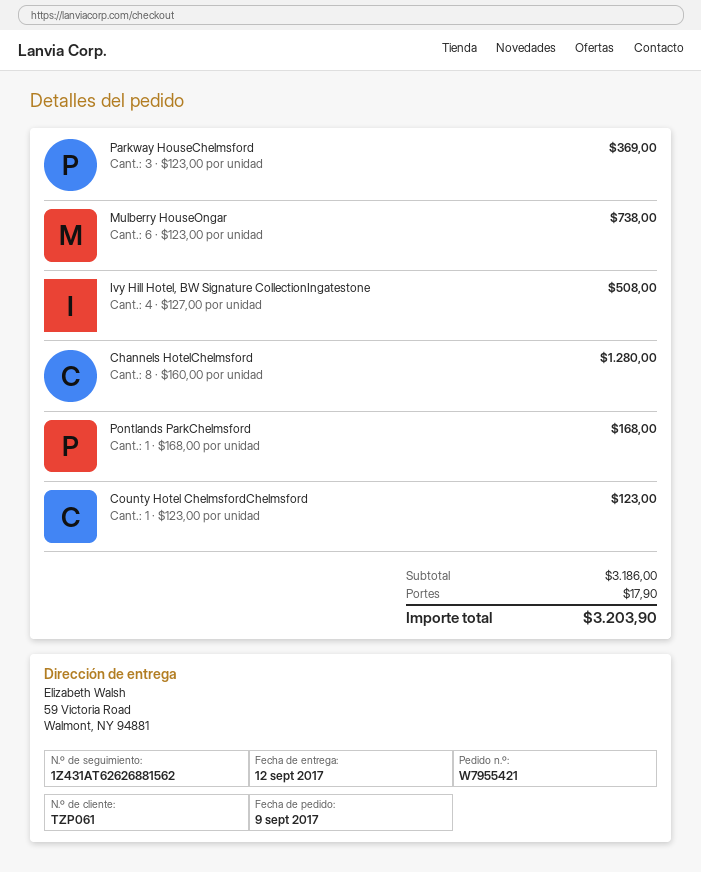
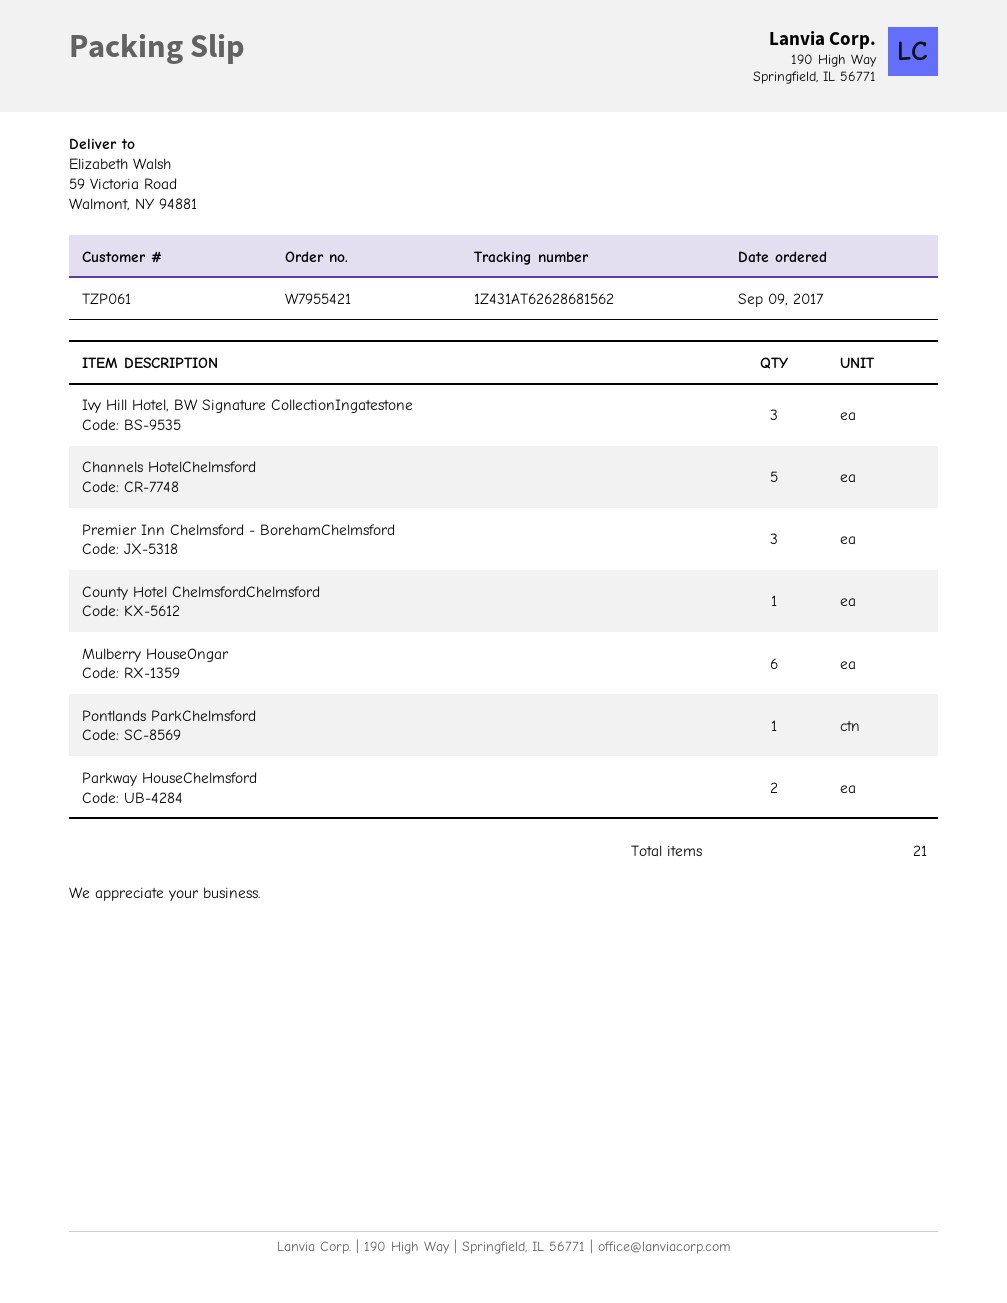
tracking number: 1Z431AT62626881562 -> 1Z431AT62628681562
Parkway HouseChelmsford: 3 -> 2
Ivy Hill Hotel, BW Signature CollectionIngatestone: 4 -> 3
Channels HotelChelmsford: 8 -> 5
Premier Inn Chelmsford - BorehamChelmsford: none -> 3

